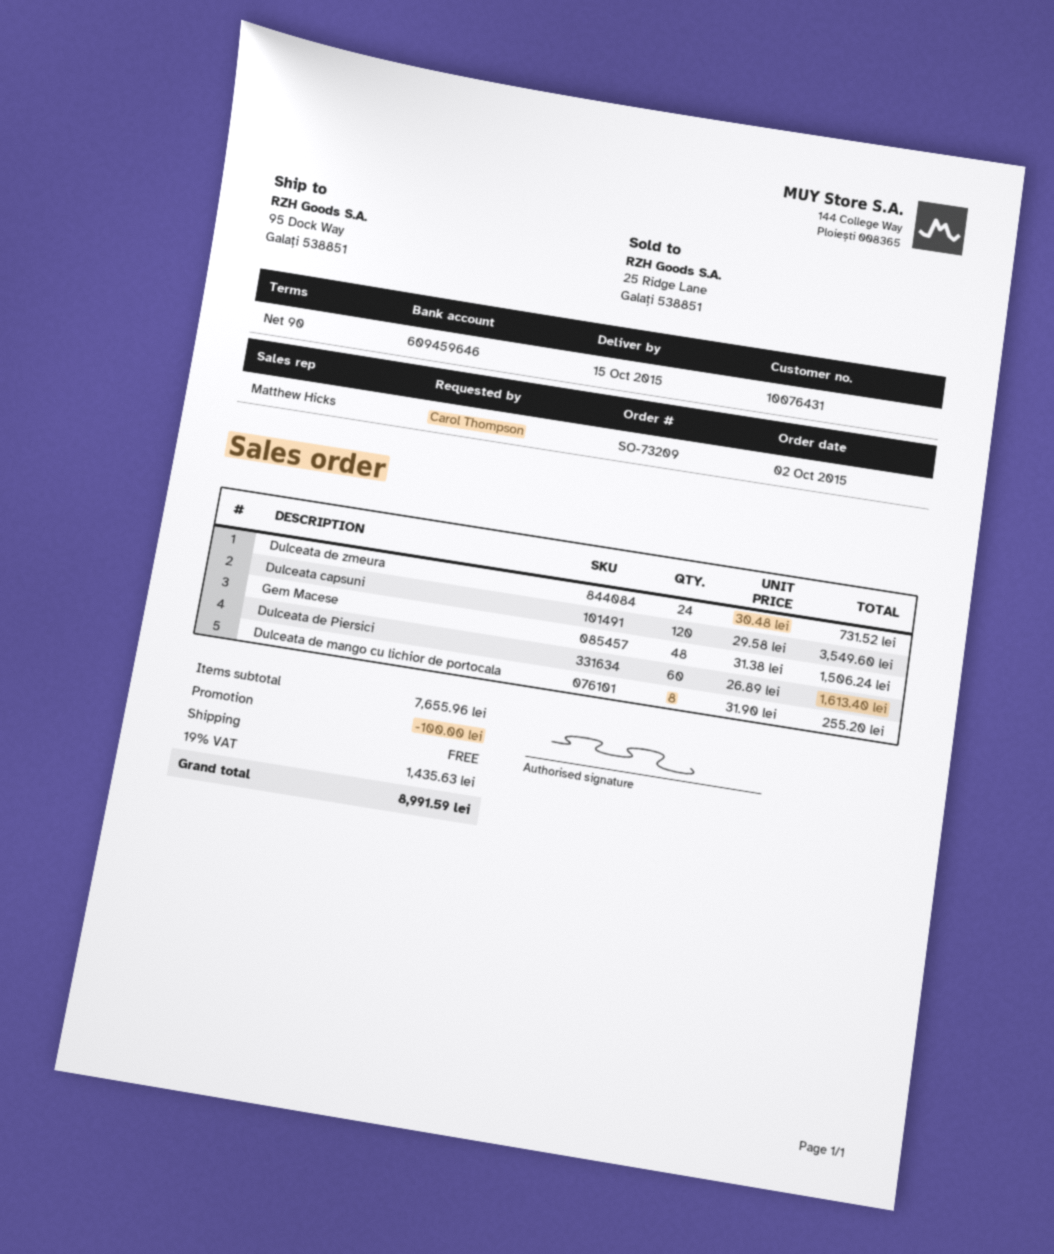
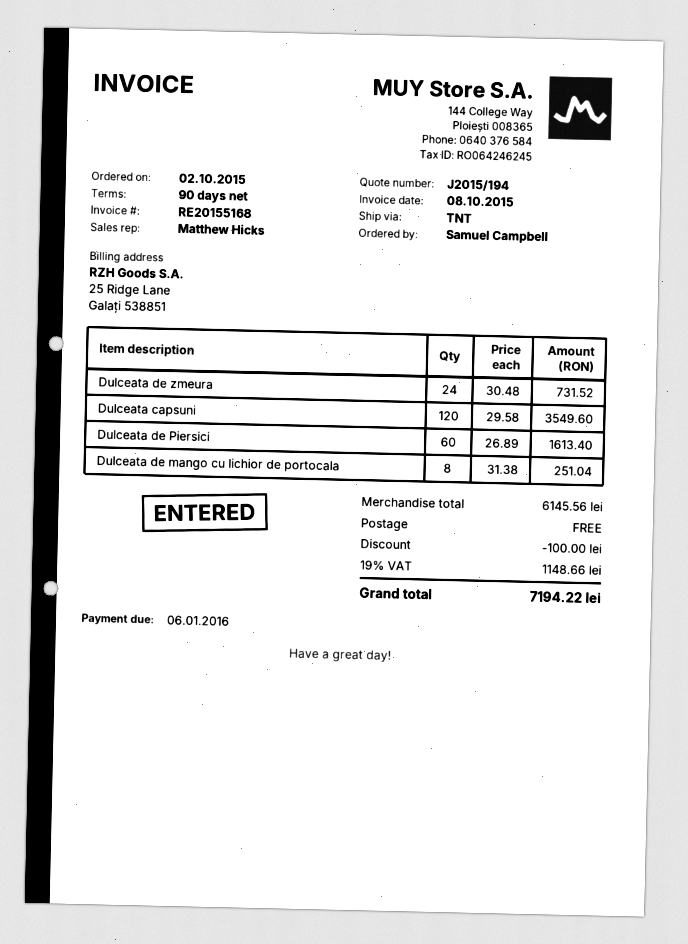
ordered by: Carol Thompson -> Samuel Campbell
Gem Macese: 48 x 31.38 = 1506.24 -> none
Dulceata de mango cu lichior de portocala: 8 x 31.90 = 255.20 -> 8 x 31.38 = 251.04
subtotal: 7655.96 -> 6145.56
tax: 19% = 1435.63 -> 19% = 1148.66
total: 8991.59 -> 7194.22

